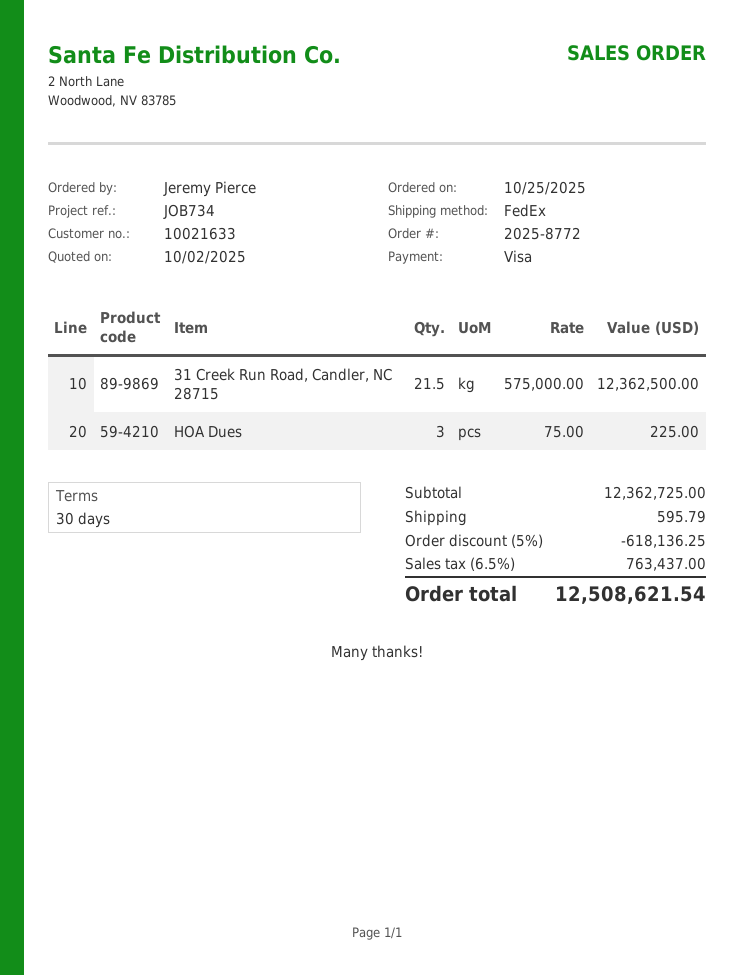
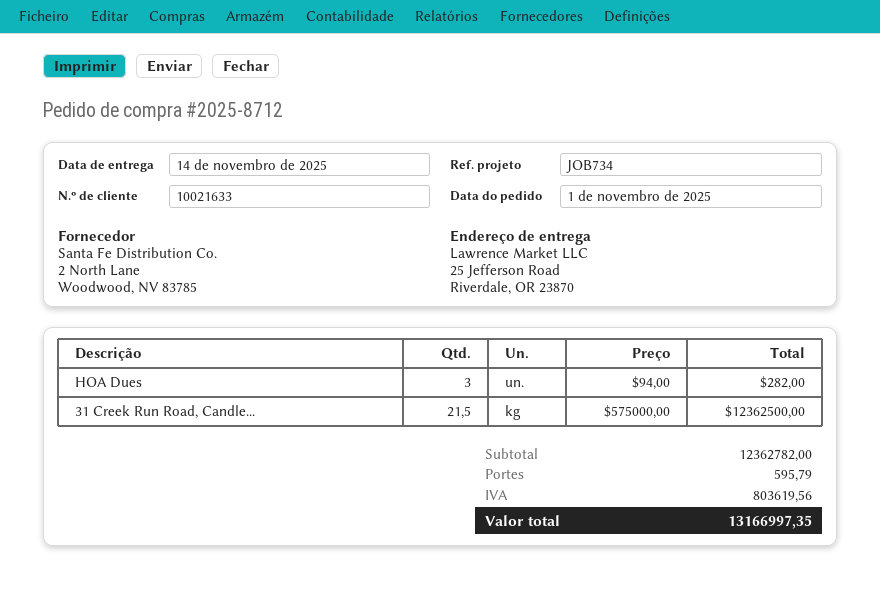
order number: 2025-8772 -> 2025-8712
order date: 2025-10-25 -> 2025-11-01
HOA Dues: 3 x 75.00 = 225.00 -> 3 x 94.00 = 282.00
subtotal: 12362725.00 -> 12362782.00
discount: 5% = 618136.25 -> none
tax: 763437.00 -> 803619.56
total: 12508621.54 -> 13166997.35

